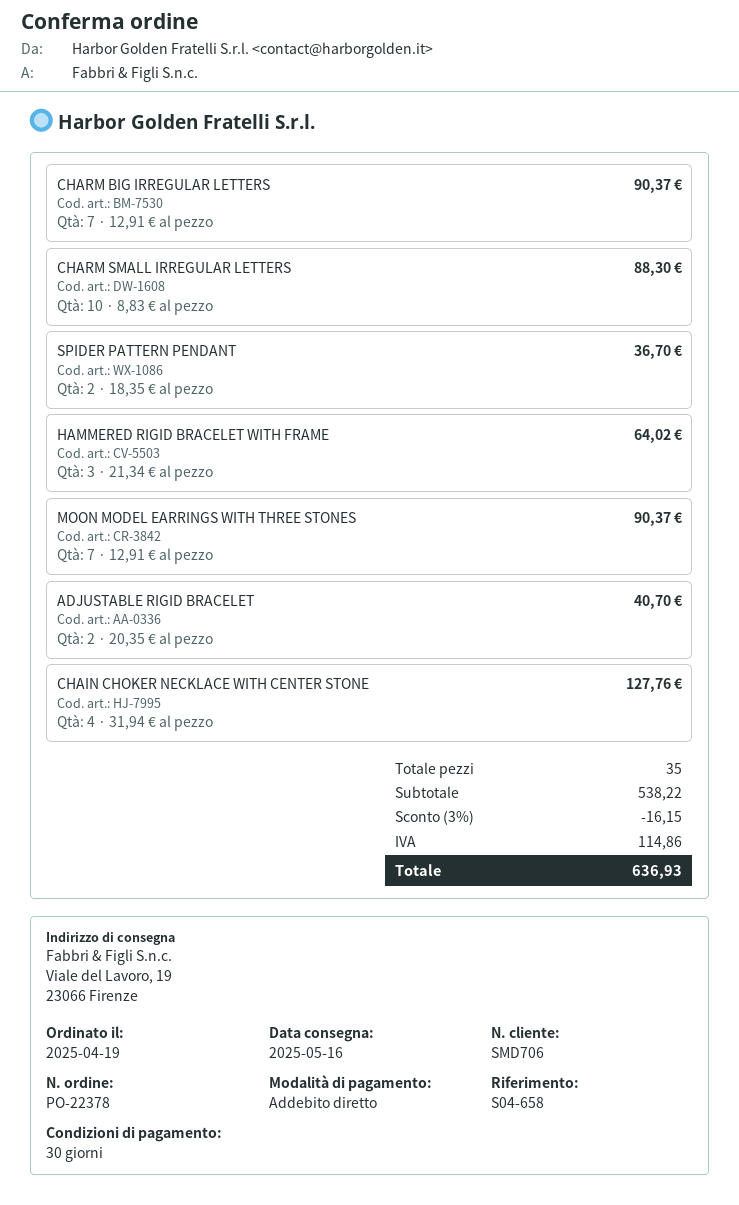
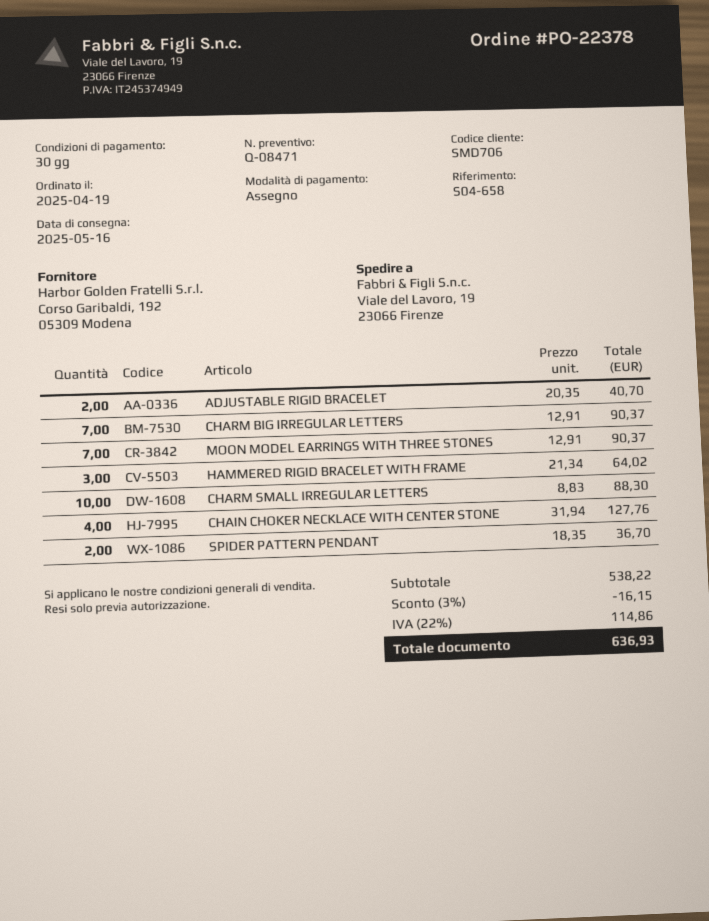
payment method: direct debit -> cheque

